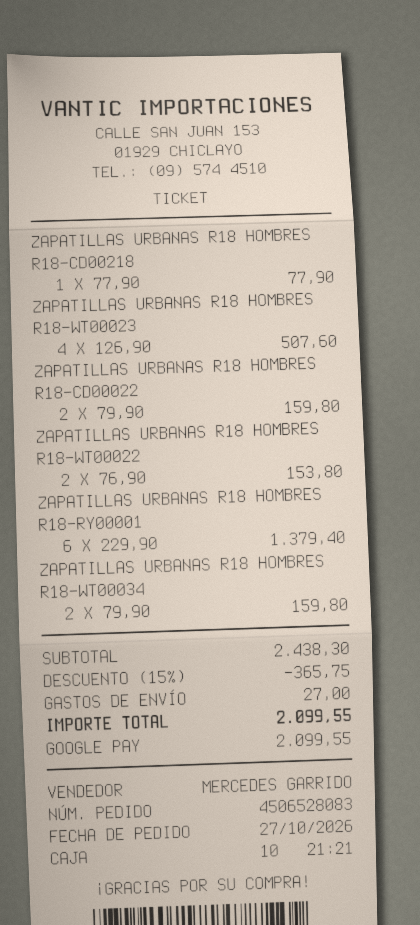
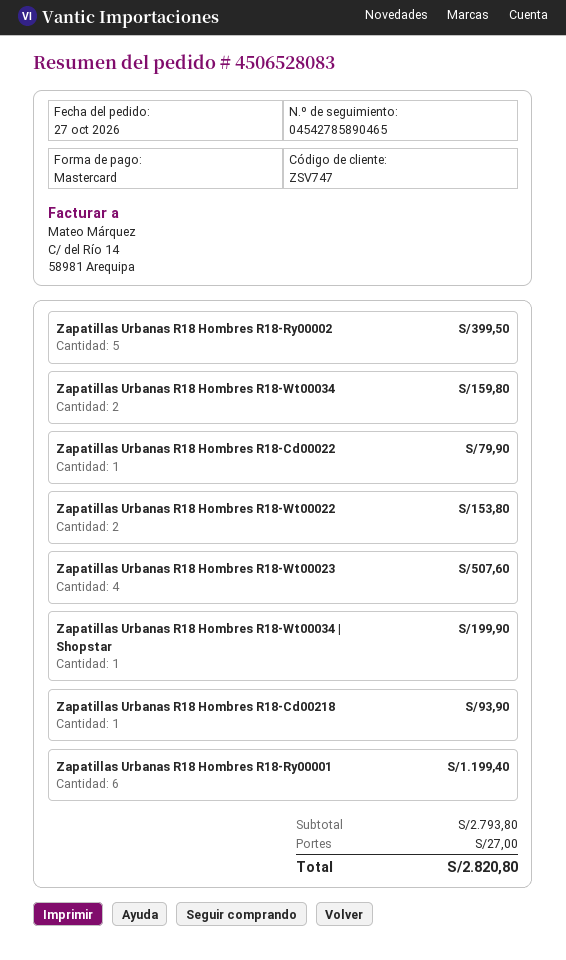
payment method: Google Pay -> Mastercard
ZAPATILLAS URBANAS R18 HOMBRES R18-CD00218: 1 for 77.90 -> 1 for 93.90
ZAPATILLAS URBANAS R18 HOMBRES R18-CD00022: 2 for 159.80 -> 1 for 79.90
ZAPATILLAS URBANAS R18 HOMBRES R18-RY00001: 6 for 1379.40 -> 6 for 1199.40
Zapatillas Urbanas R18 Hombres R18-Ry00002: none -> 5 for 399.50
Zapatillas Urbanas R18 Hombres R18-Wt00034 | Shopstar: none -> 1 for 199.90
subtotal: 2438.30 -> 2793.80
discount: 15% = 365.75 -> none
total: 2099.55 -> 2820.80

